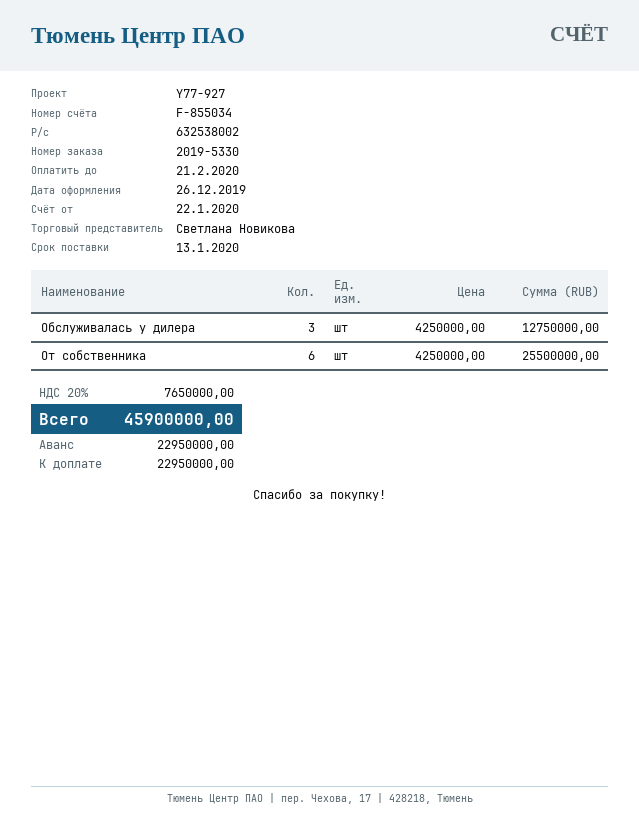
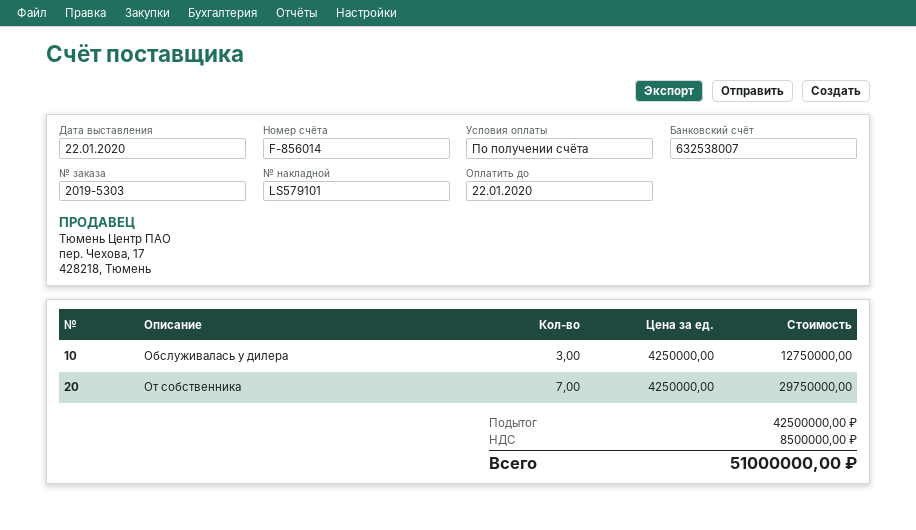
order number: 2019-5330 -> 2019-5303
invoice number: F-855034 -> F-856014
due date: 2020-02-21 -> 2020-01-22
bank account: 632538002 -> 632538007
От собственника: 6 x 4250000.00 = 25500000.00 -> 7 x 4250000.00 = 29750000.00
tax: 7650000.00 -> 8500000.00
total: 45900000.00 -> 51000000.00

